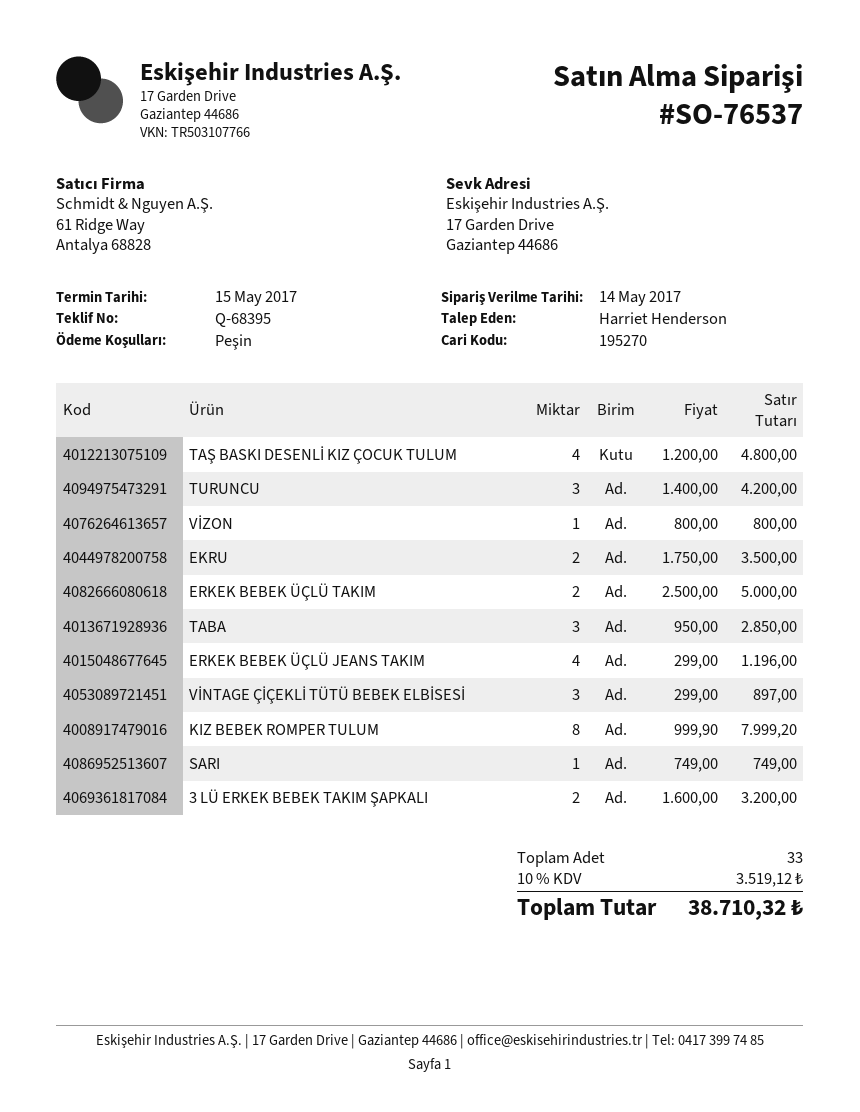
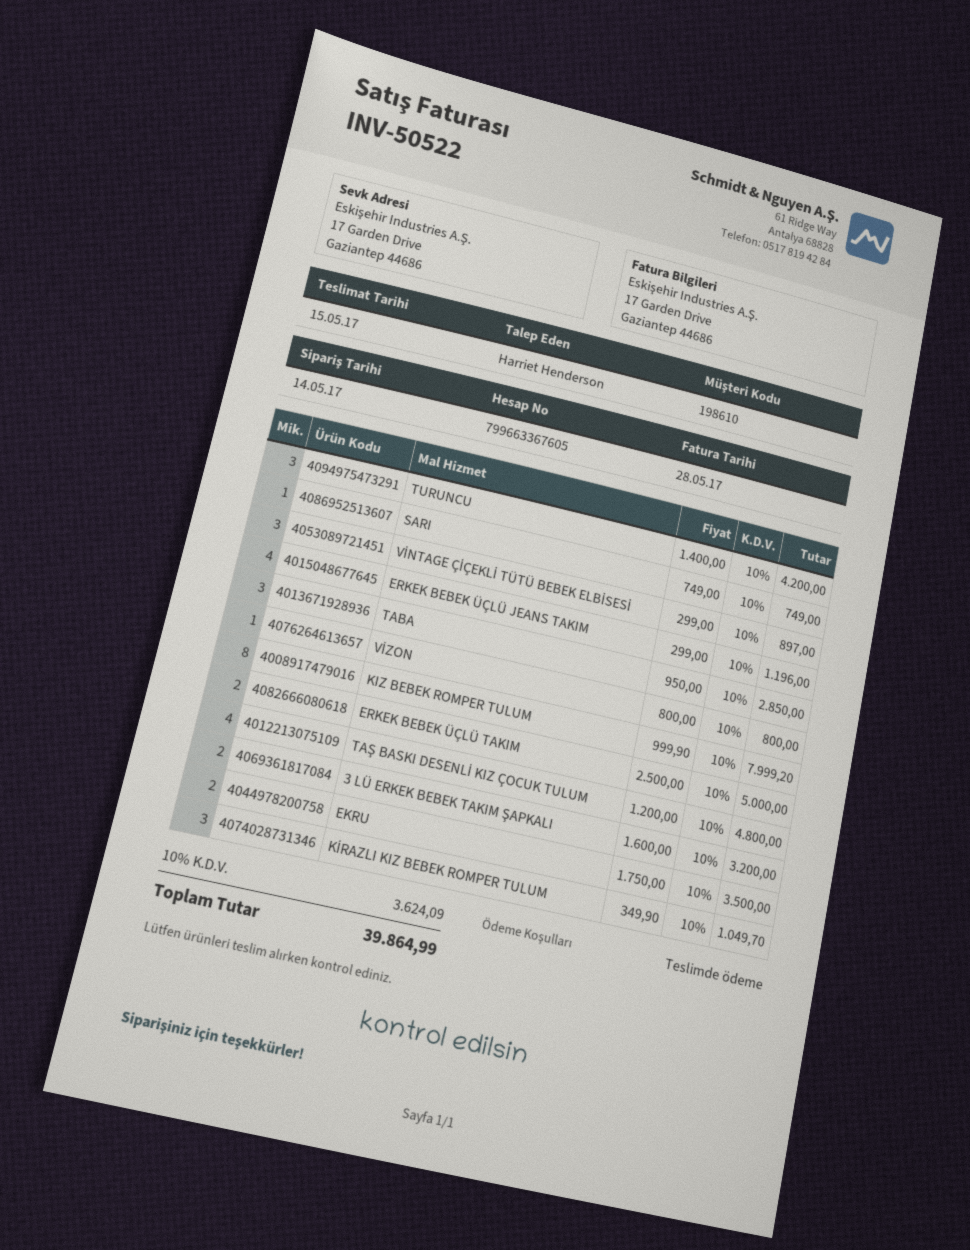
customer number: 195270 -> 198610
KİRAZLI KIZ BEBEK ROMPER TULUM: none -> 3 x 349.90 = 1049.70
tax: 10% = 3519.12 -> 10% = 3624.09
total: 38710.32 -> 39864.99

